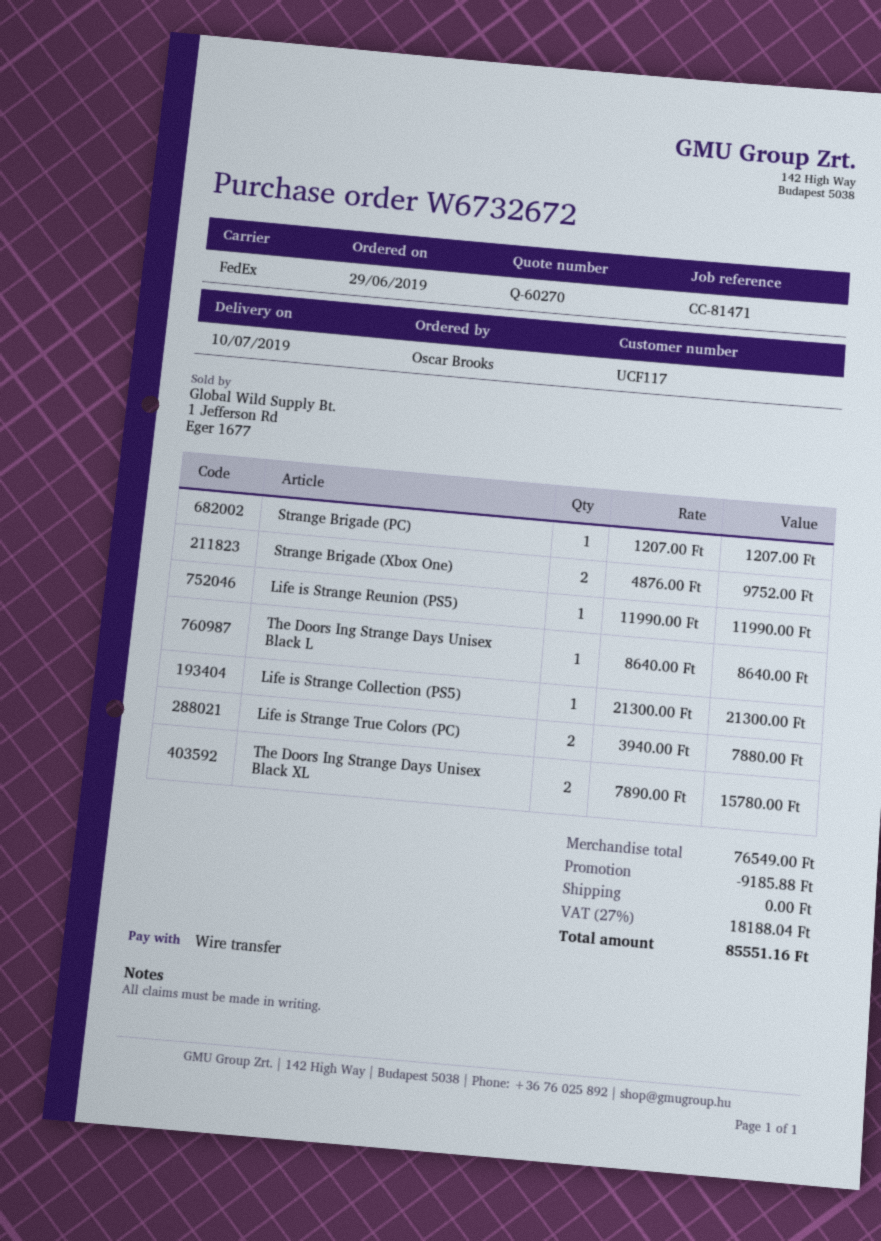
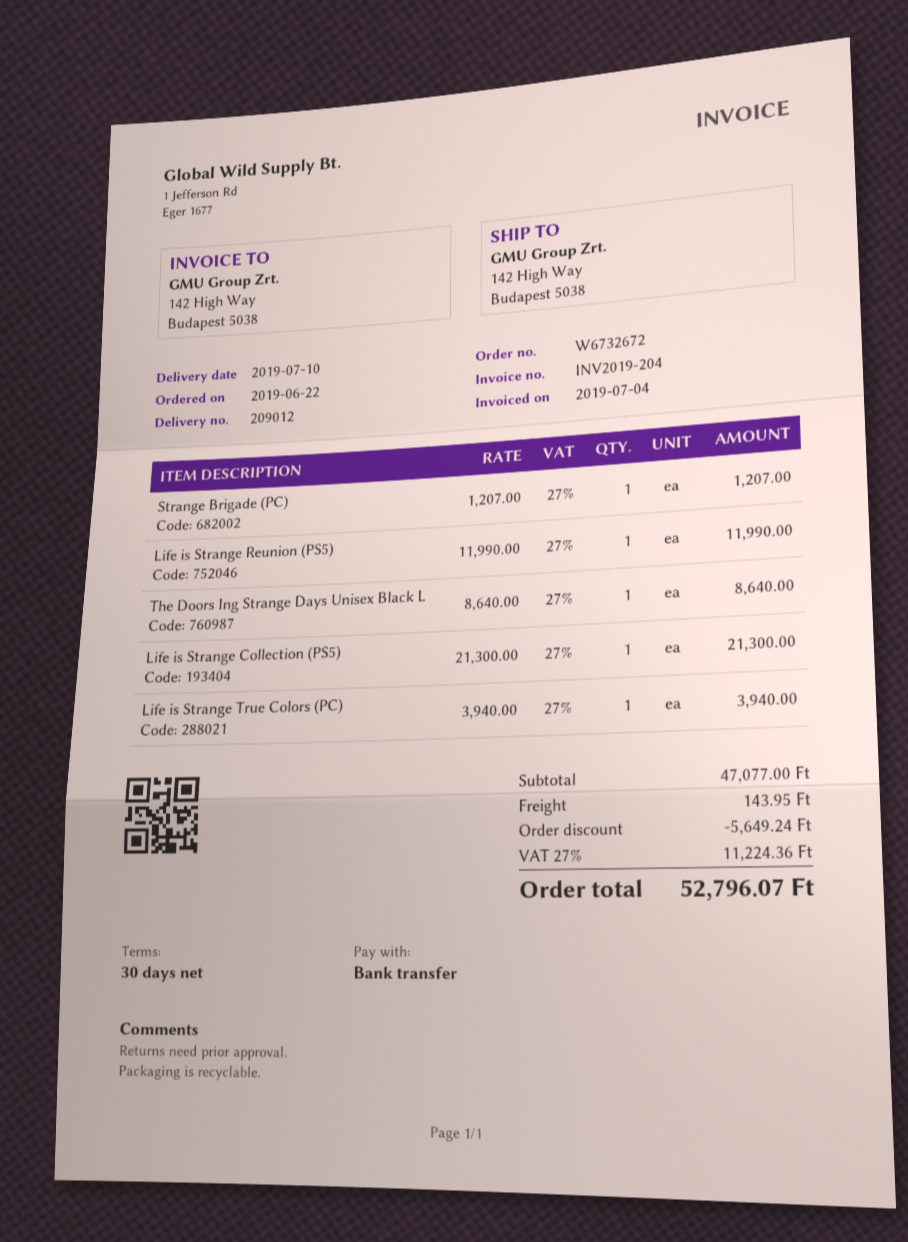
order date: 2019-06-29 -> 2019-06-22
Strange Brigade (Xbox One): 2 x 4876.00 = 9752.00 -> none
Life is Strange True Colors (PC): 2 x 3940.00 = 7880.00 -> 1 x 3940.00 = 3940.00
The Doors Ing Strange Days Unisex Black XL: 2 x 7890.00 = 15780.00 -> none
subtotal: 76549.00 -> 47077.00
discount: 9185.88 -> 5649.24
shipping: 0.00 -> 143.95
tax: 27% = 18188.04 -> 27% = 11224.36
total: 85551.16 -> 52796.07

